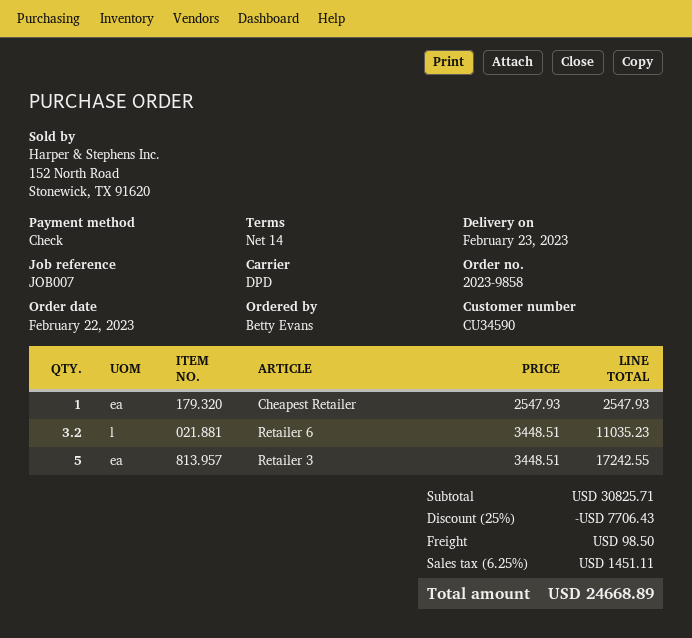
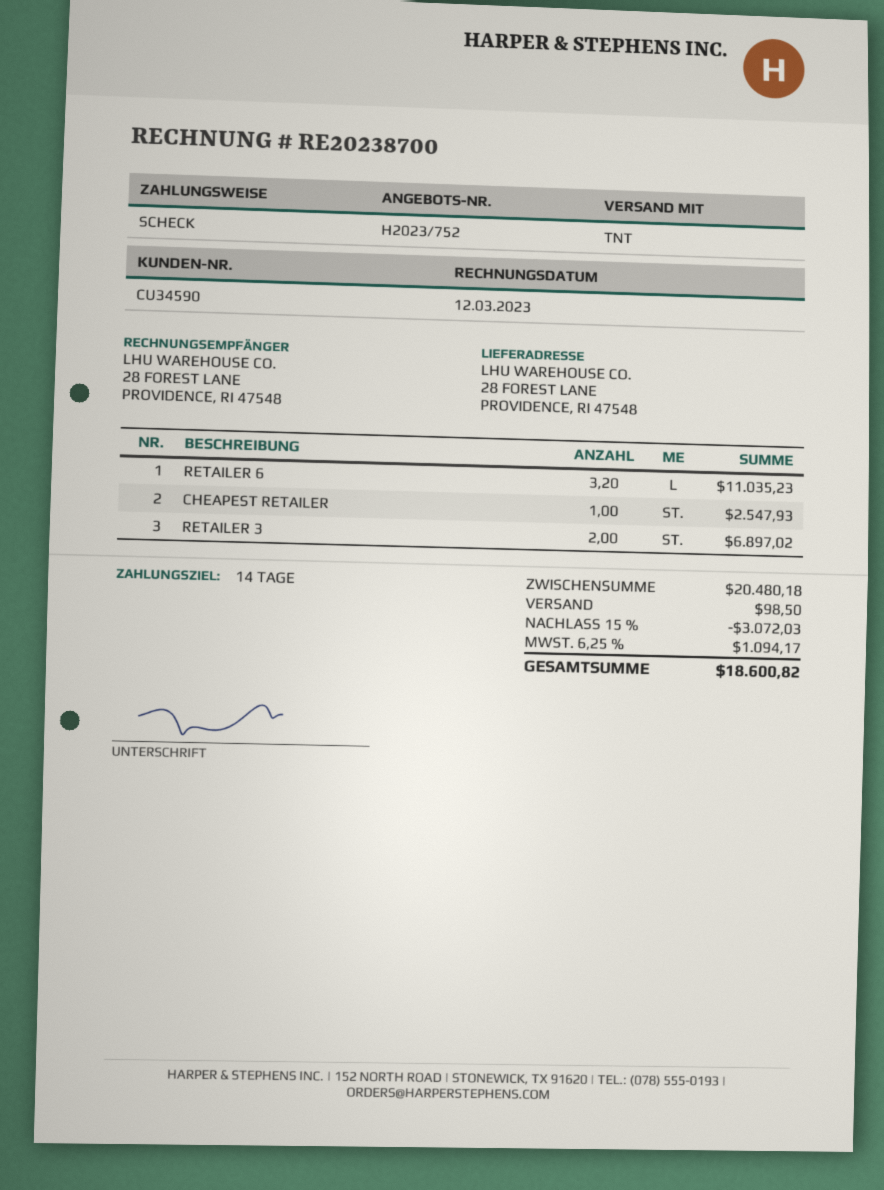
shipping method: DPD -> TNT
Retailer 3: 5 for 17242.55 -> 2 for 6897.02
subtotal: 30825.71 -> 20480.18
discount: 25% = 7706.43 -> 15% = 3072.03
tax: 6.25% = 1451.11 -> 6.25% = 1094.17
total: 24668.89 -> 18600.82

